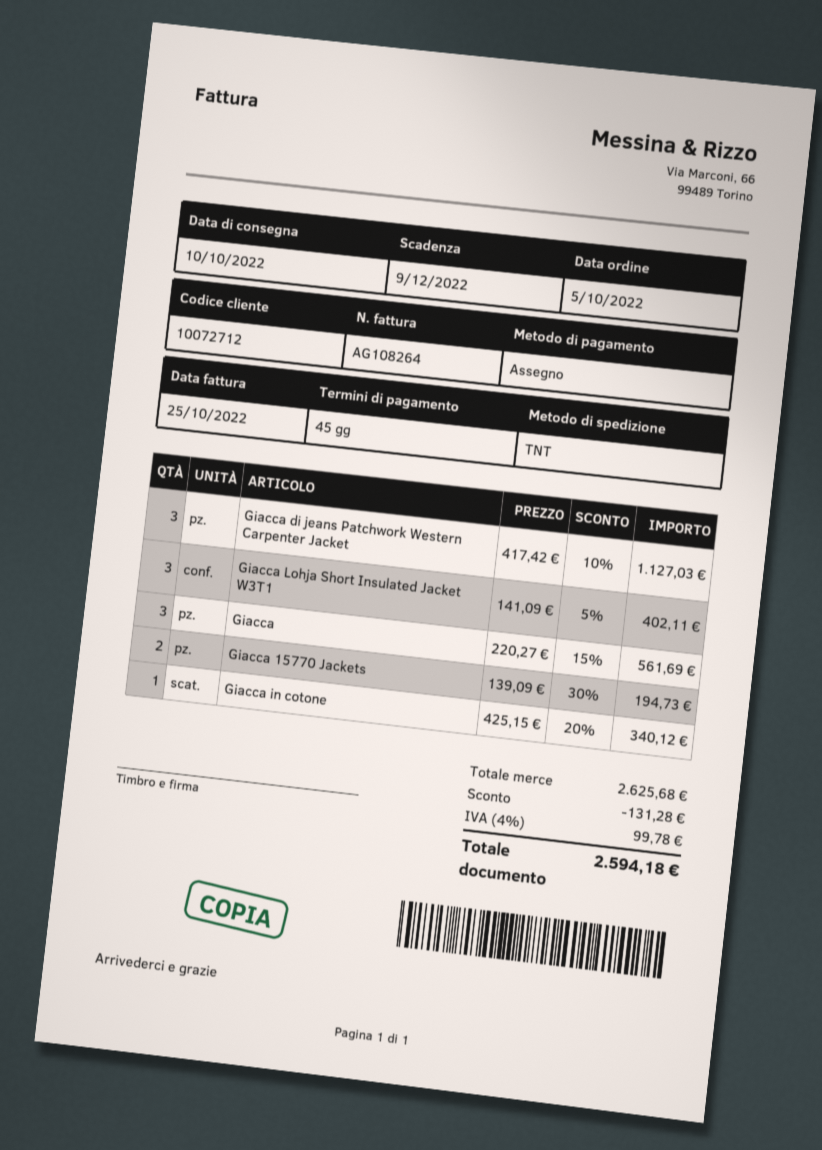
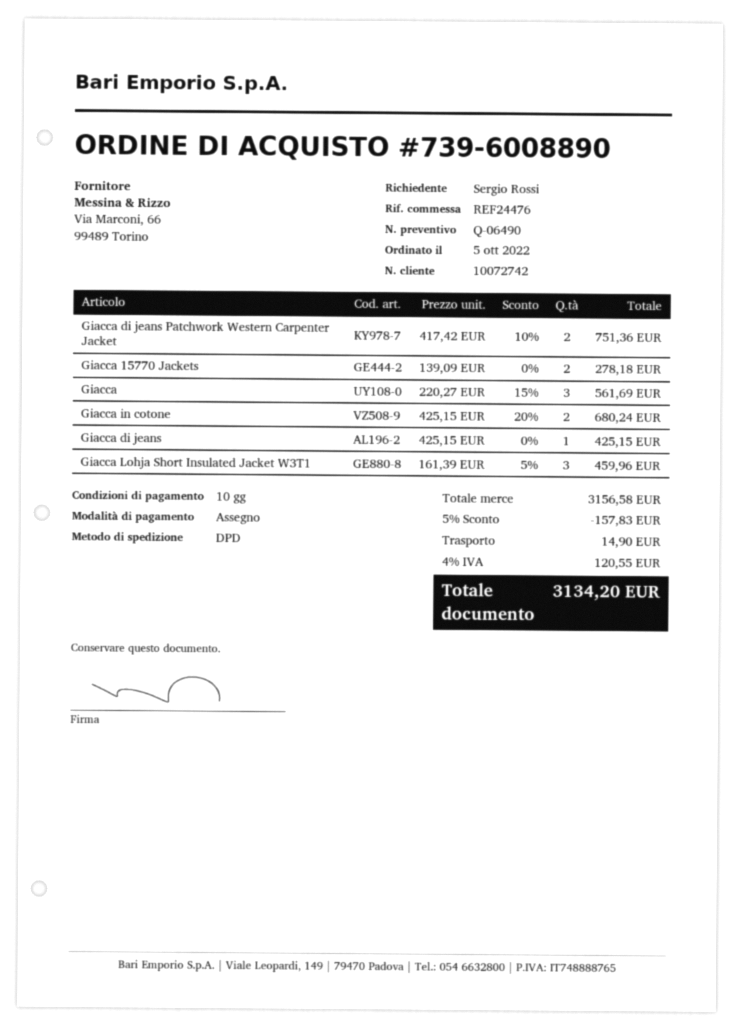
payment terms: 45 days -> 10 days
customer number: 10072712 -> 10072742
shipping method: TNT -> DPD
Giacca di jeans Patchwork Western Carpenter Jacket: 3 x 417.42 - 10% = 1127.03 -> 2 x 417.42 - 10% = 751.36
Giacca Lohja Short Insulated Jacket W3T1: 3 x 141.09 - 5% = 402.11 -> 3 x 161.39 - 5% = 459.96
Giacca 15770 Jackets: 2 x 139.09 - 30% = 194.73 -> 2 x 139.09 = 278.18
Giacca in cotone: 1 x 425.15 - 20% = 340.12 -> 2 x 425.15 - 20% = 680.24
Giacca di jeans: none -> 1 x 425.15 = 425.15
subtotal: 2625.68 -> 3156.58
discount: 131.28 -> 157.83
shipping: none -> 14.90
tax: 4% = 99.78 -> 4% = 120.55
total: 2594.18 -> 3134.20

